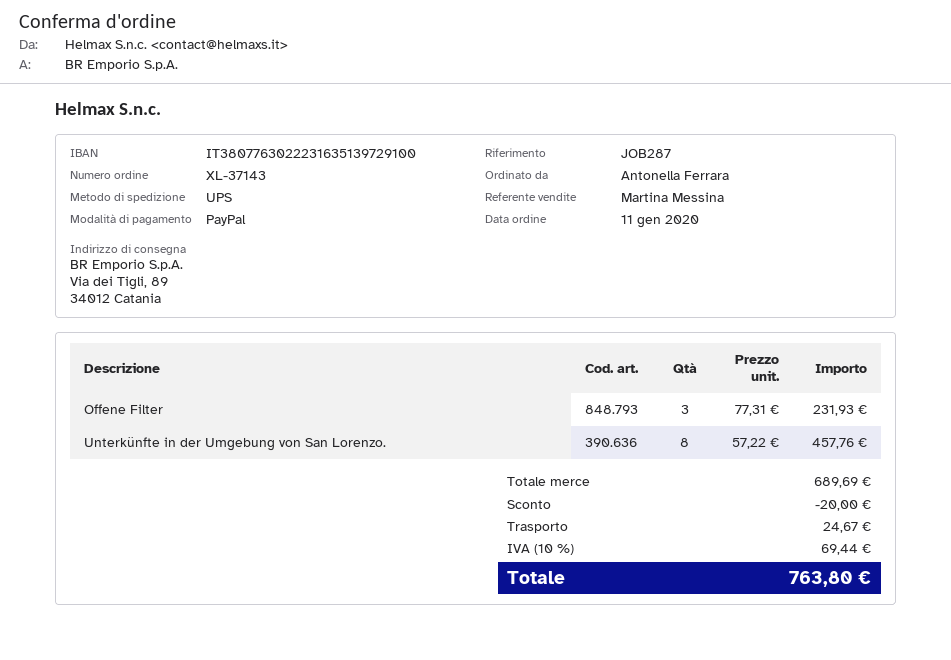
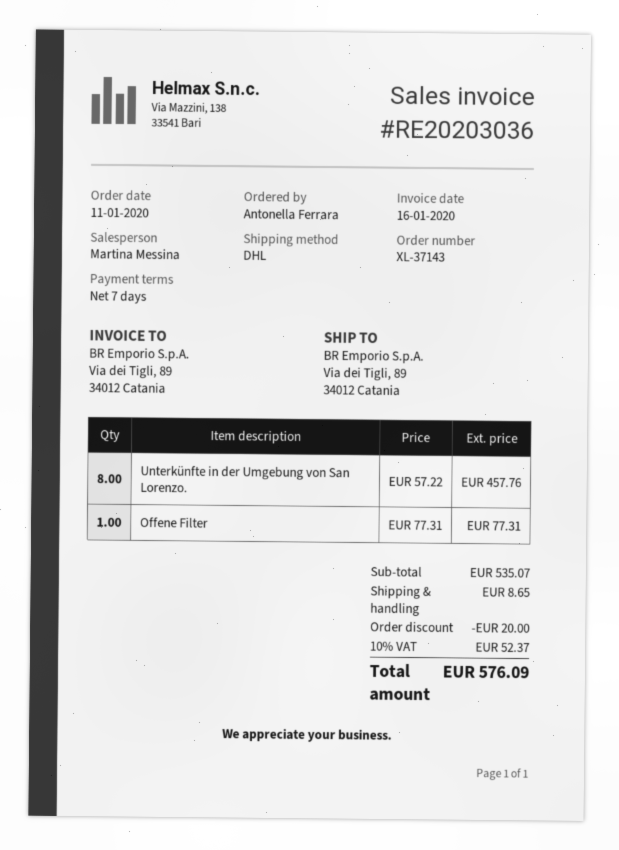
shipping method: UPS -> DHL
Offene Filter: 3 x 77.31 = 231.93 -> 1 x 77.31 = 77.31
subtotal: 689.69 -> 535.07
shipping: 24.67 -> 8.65
tax: 10% = 69.44 -> 10% = 52.37
total: 763.80 -> 576.09

